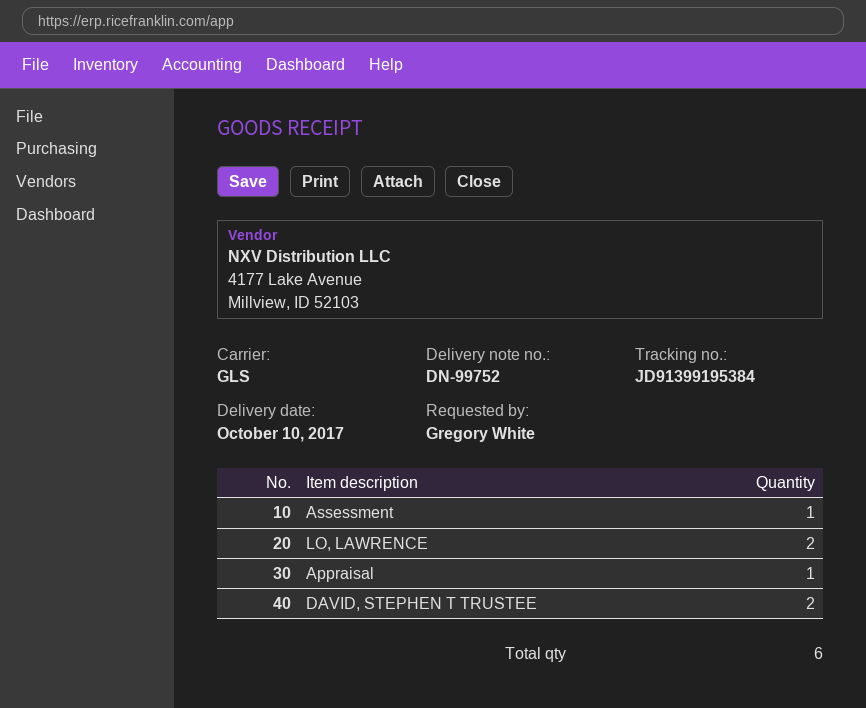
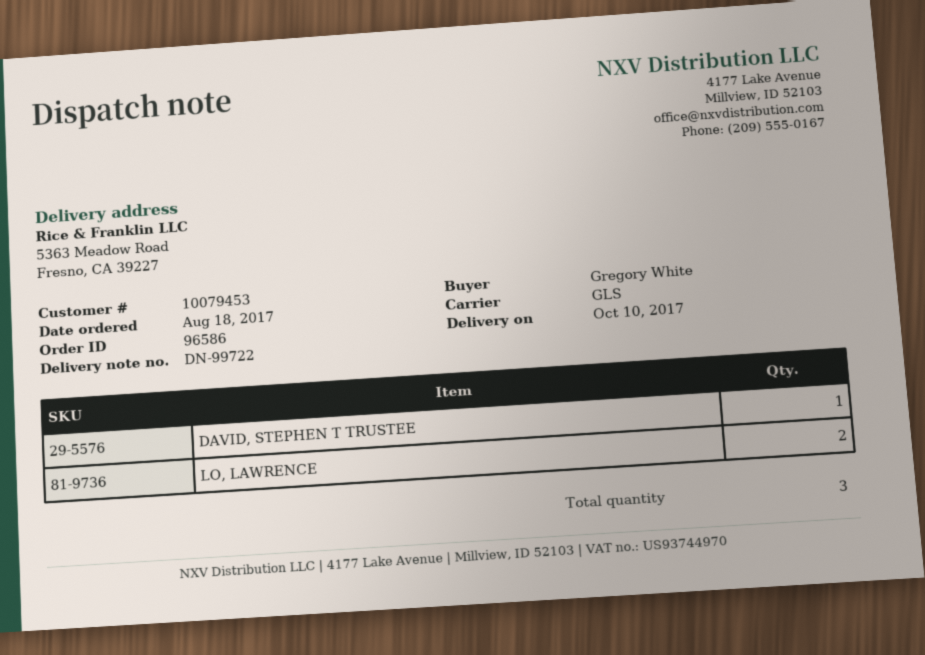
delivery note number: DN-99752 -> DN-99722
Assessment: 1 -> none
Appraisal: 1 -> none
DAVID, STEPHEN T TRUSTEE: 2 -> 1
total quantity: 6 -> 3

